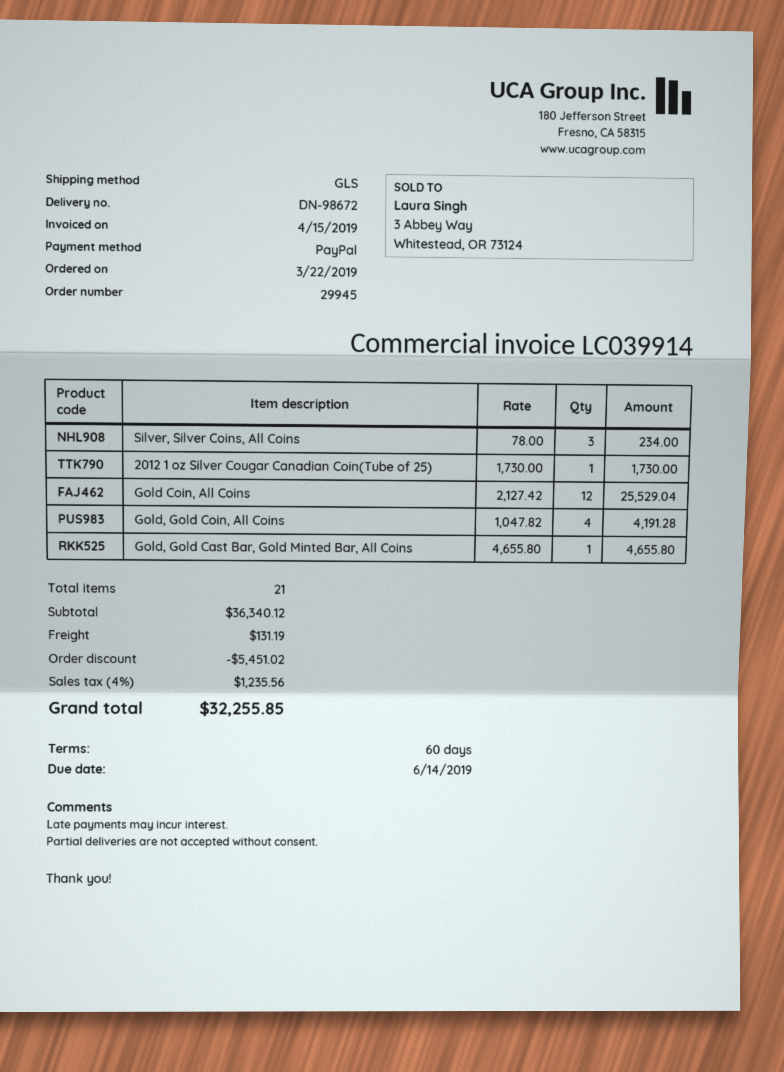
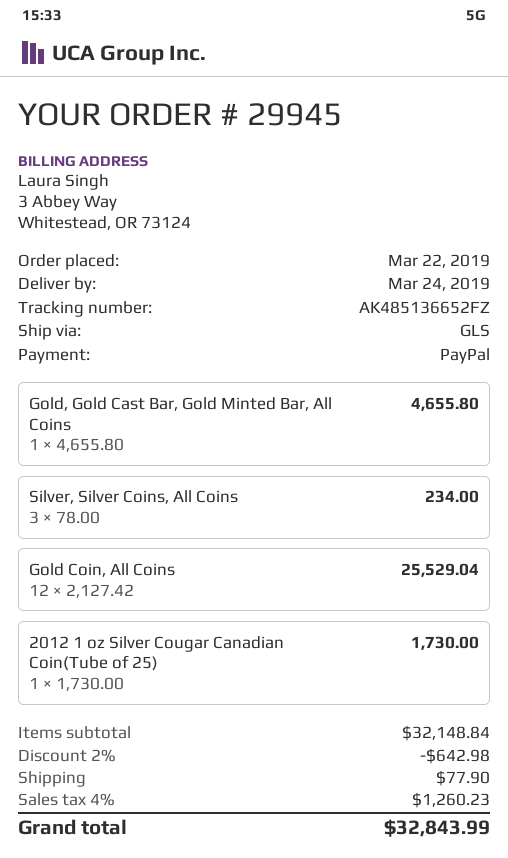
Gold, Gold Coin, All Coins: 4 x 1047.82 = 4191.28 -> none
subtotal: 36340.12 -> 32148.84
discount: 5451.02 -> 642.98
shipping: 131.19 -> 77.90
tax: 4% = 1235.56 -> 4% = 1260.23
total: 32255.85 -> 32843.99

